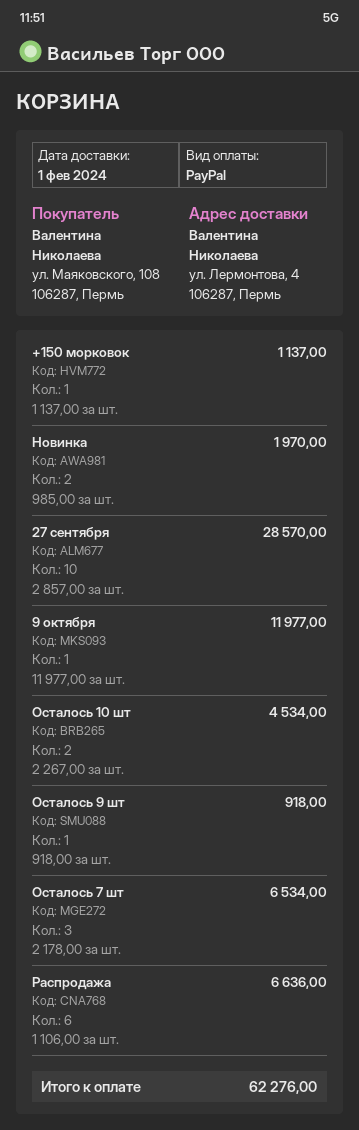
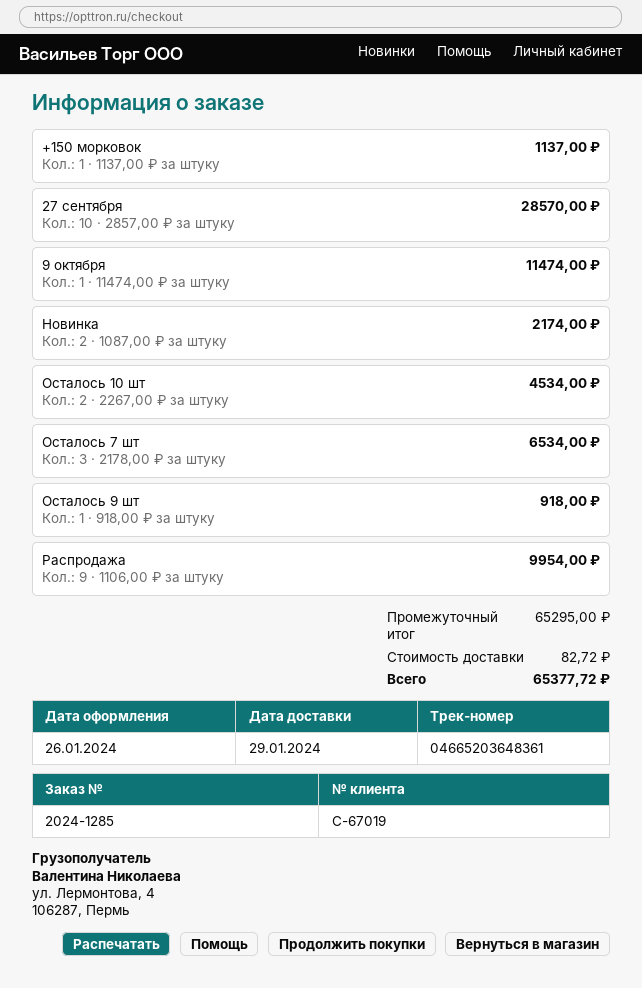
delivery date: 2024-02-01 -> 2024-01-29
Новинка: 2 x 985.00 = 1970.00 -> 2 x 1087.00 = 2174.00
9 октября: 1 x 11977.00 = 11977.00 -> 1 x 11474.00 = 11474.00
Распродажа: 6 x 1106.00 = 6636.00 -> 9 x 1106.00 = 9954.00
shipping: none -> 82.72
total: 62276.00 -> 65377.72

